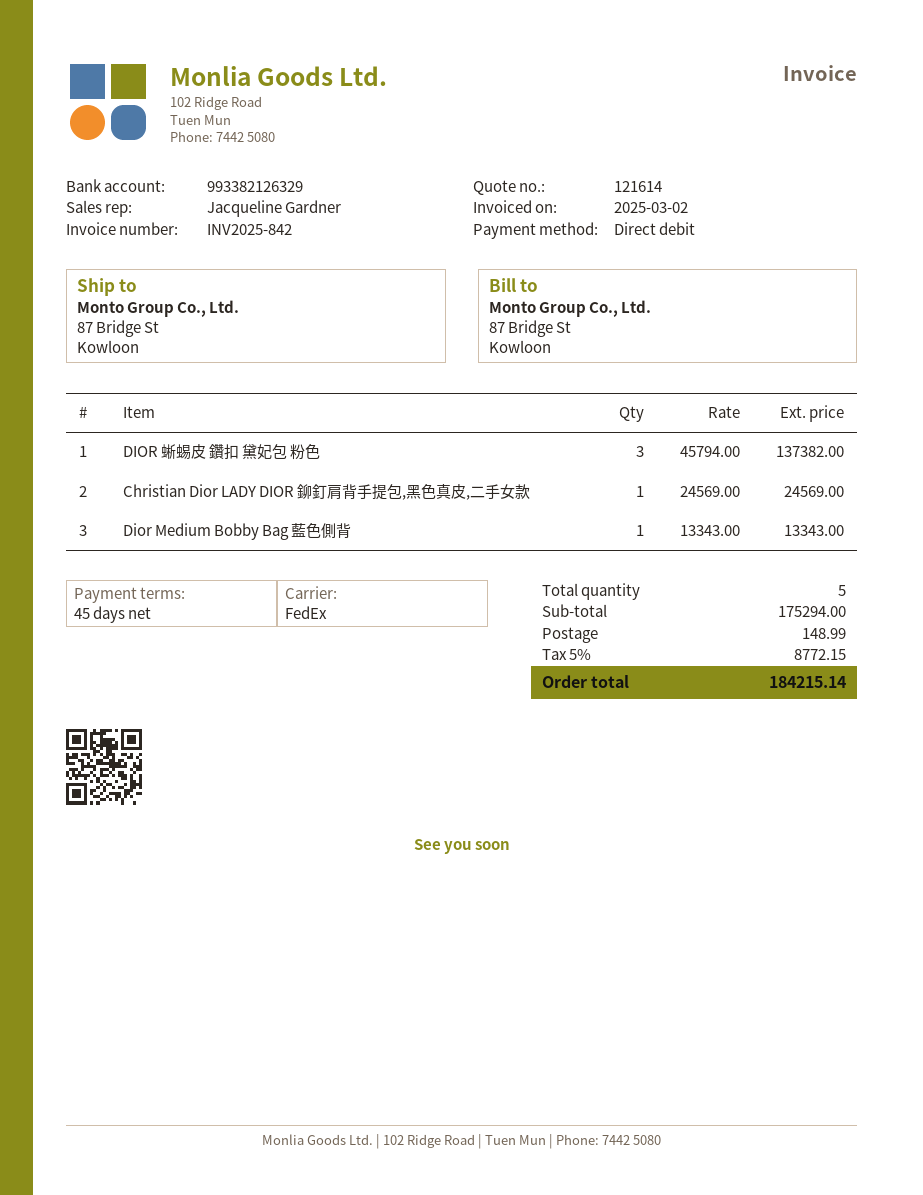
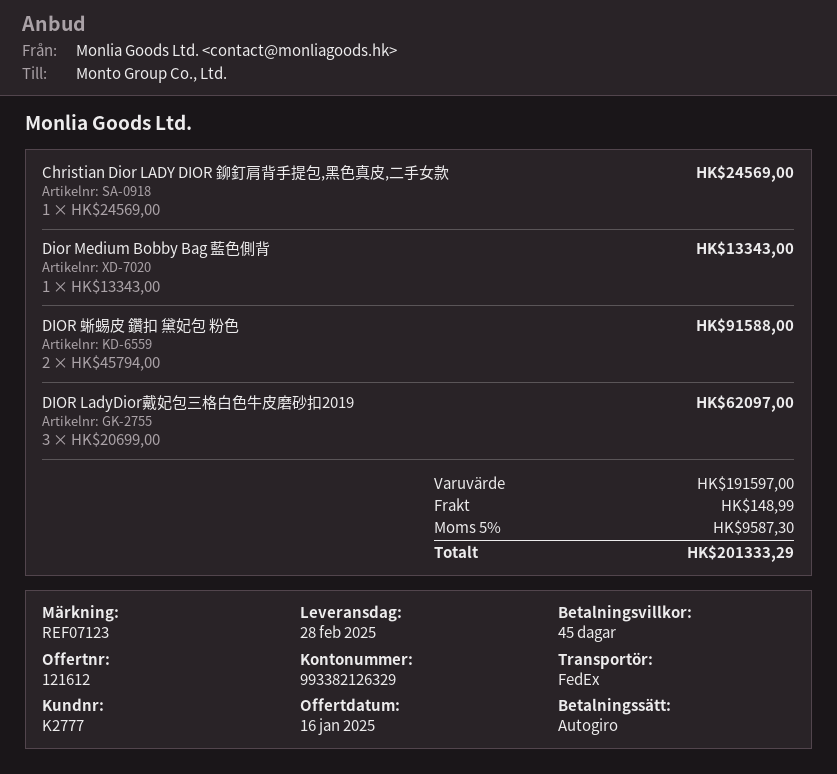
quote number: 121614 -> 121612
DIOR 蜥蜴皮 鑽扣 黛妃包 粉色: 3 x 45794.00 = 137382.00 -> 2 x 45794.00 = 91588.00
DIOR LadyDior戴妃包三格白色牛皮磨砂扣2019: none -> 3 x 20699.00 = 62097.00
subtotal: 175294.00 -> 191597.00
tax: 5% = 8772.15 -> 5% = 9587.30
total: 184215.14 -> 201333.29

